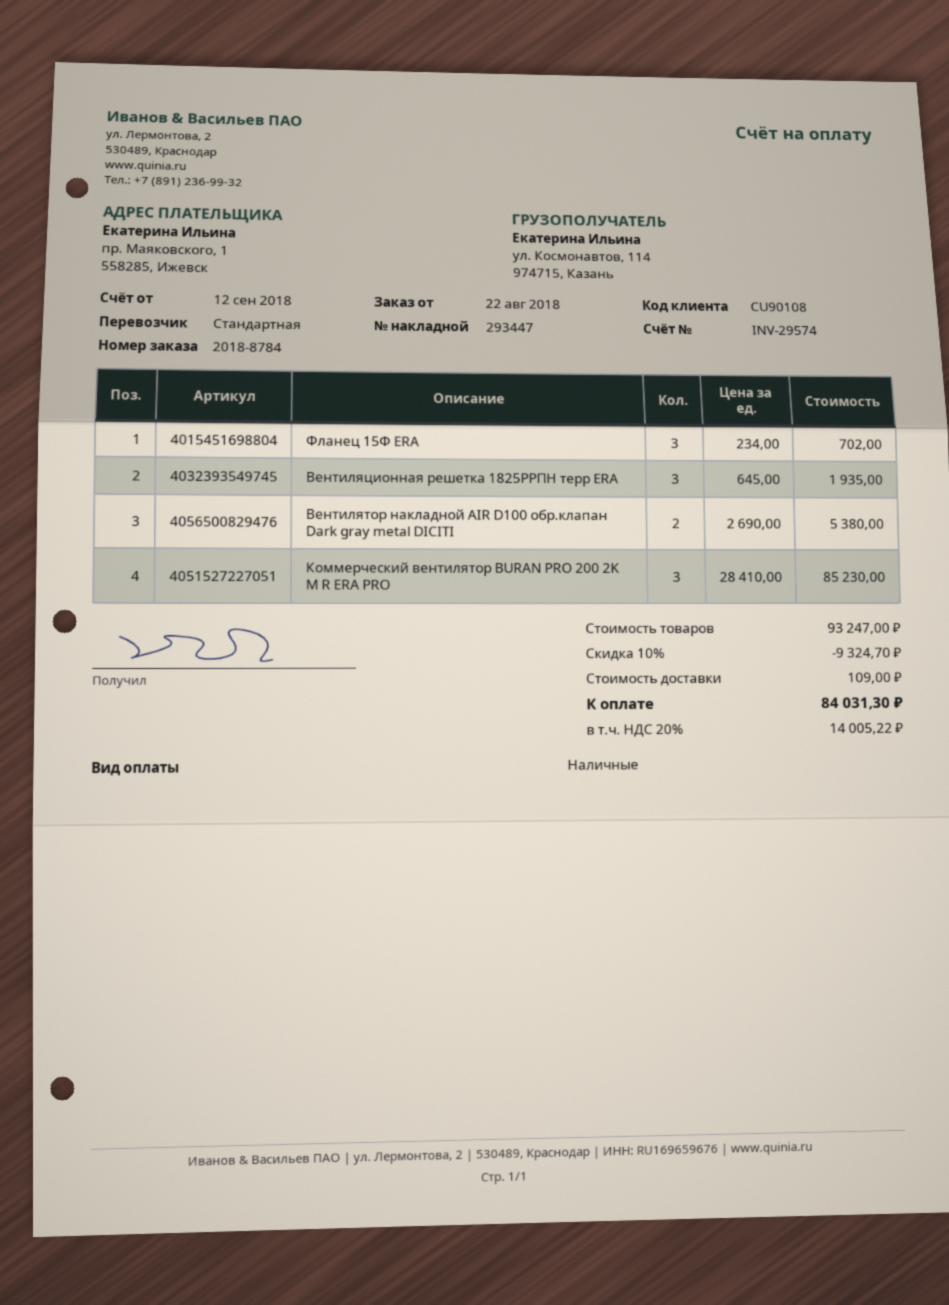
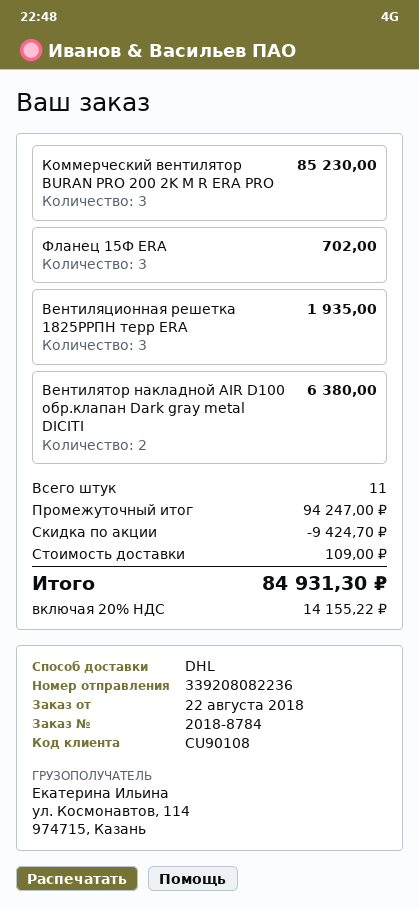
shipping method: standard -> DHL
Вентилятор накладной AIR D100 обр.клапан Dark gray metal DICITI: 2 for 5380.00 -> 2 for 6380.00
subtotal: 93247.00 -> 94247.00
discount: 9324.70 -> 9424.70
tax: 20% = 14005.22 -> 20% = 14155.22
total: 84031.30 -> 84931.30

